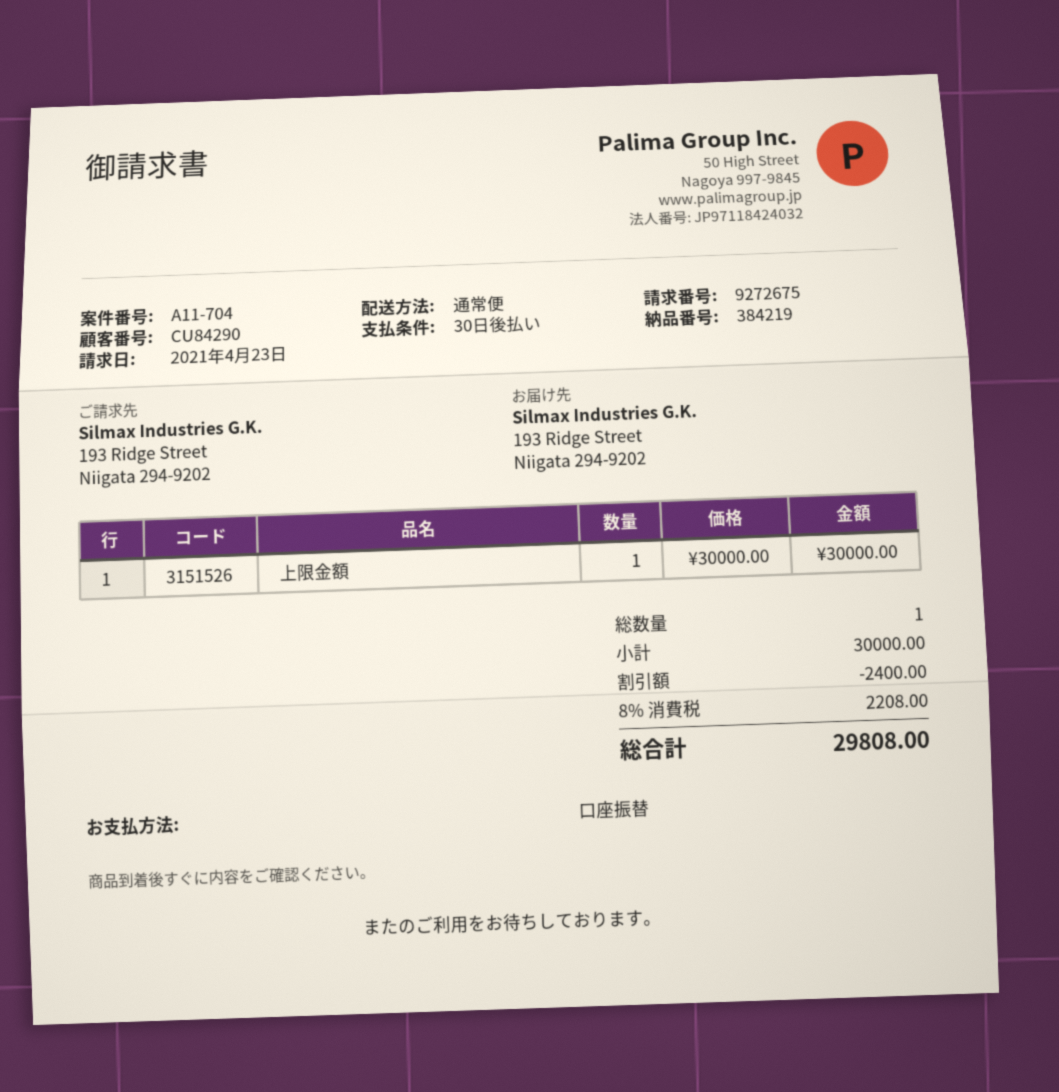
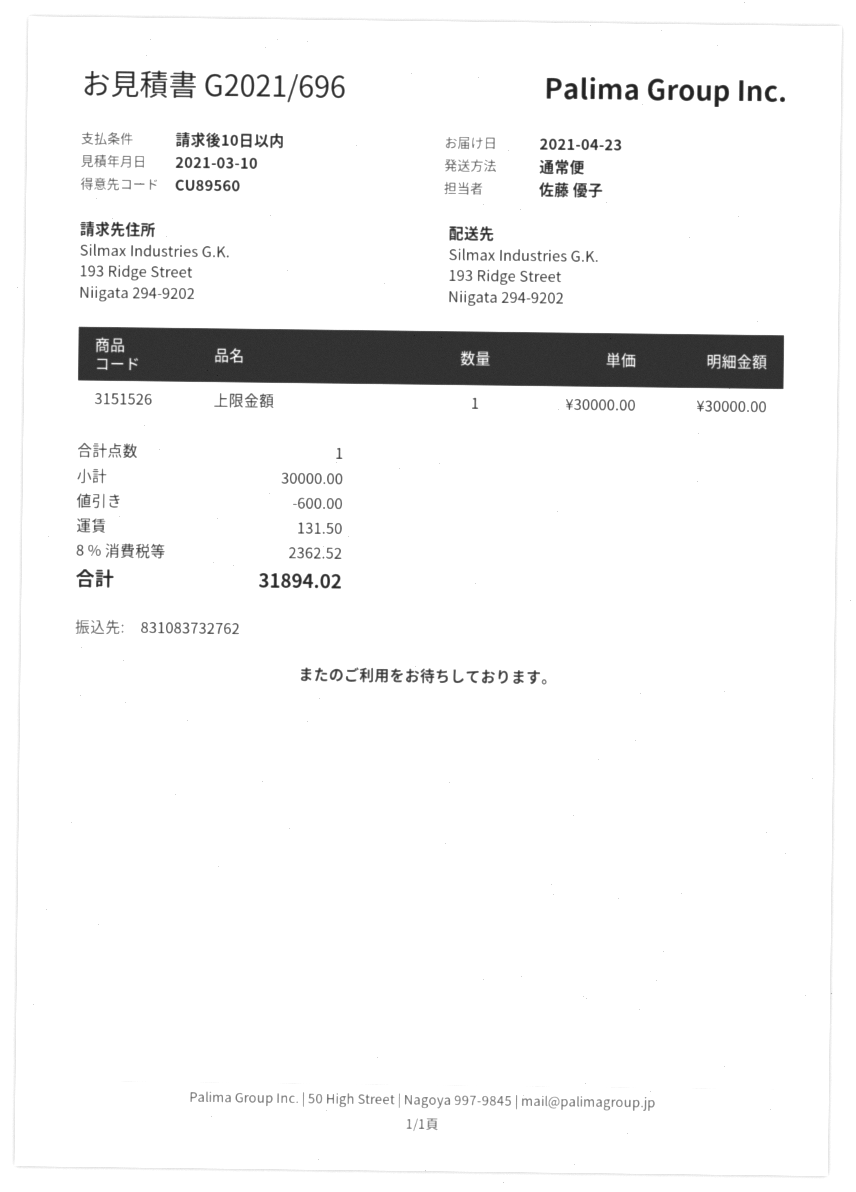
payment terms: 30 days -> 10 days
customer number: CU84290 -> CU89560
discount: 2400.00 -> 600.00
shipping: none -> 131.50
tax: 8% = 2208.00 -> 8% = 2362.52
total: 29808.00 -> 31894.02

